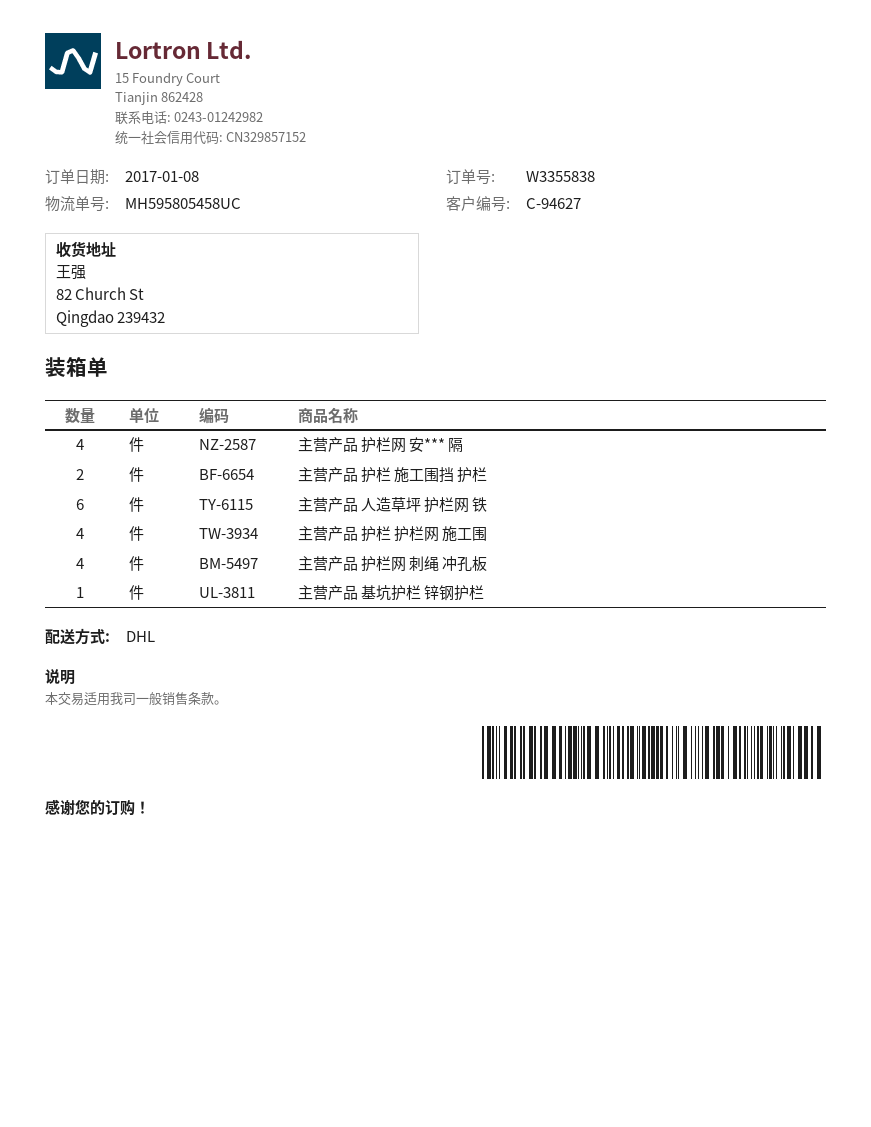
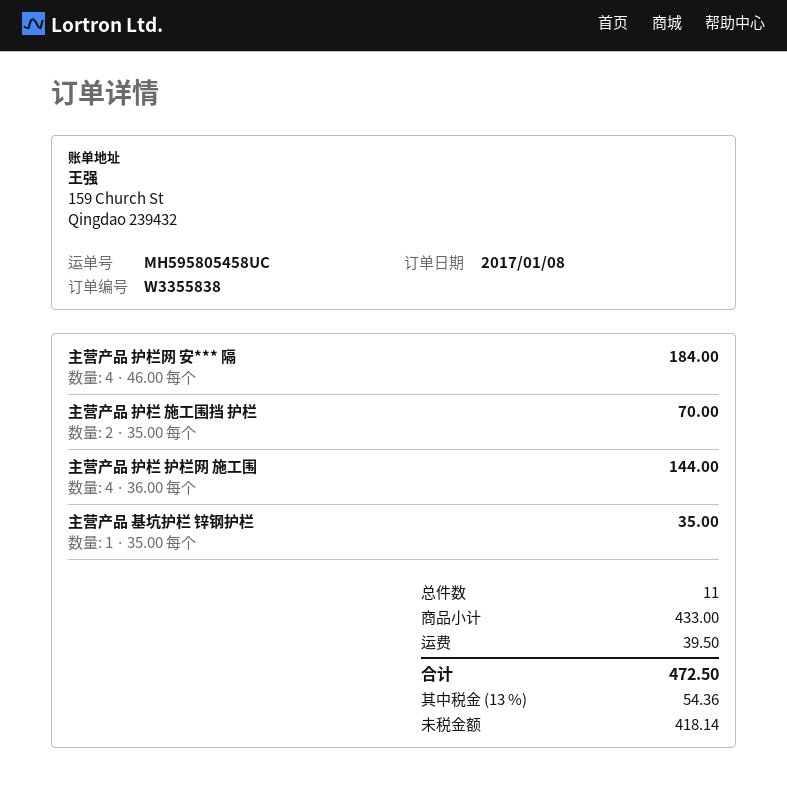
主营产品 人造草坪 护栏网 铁: 6 -> none
主营产品 护栏网 刺绳 冲孔板: 4 -> none

